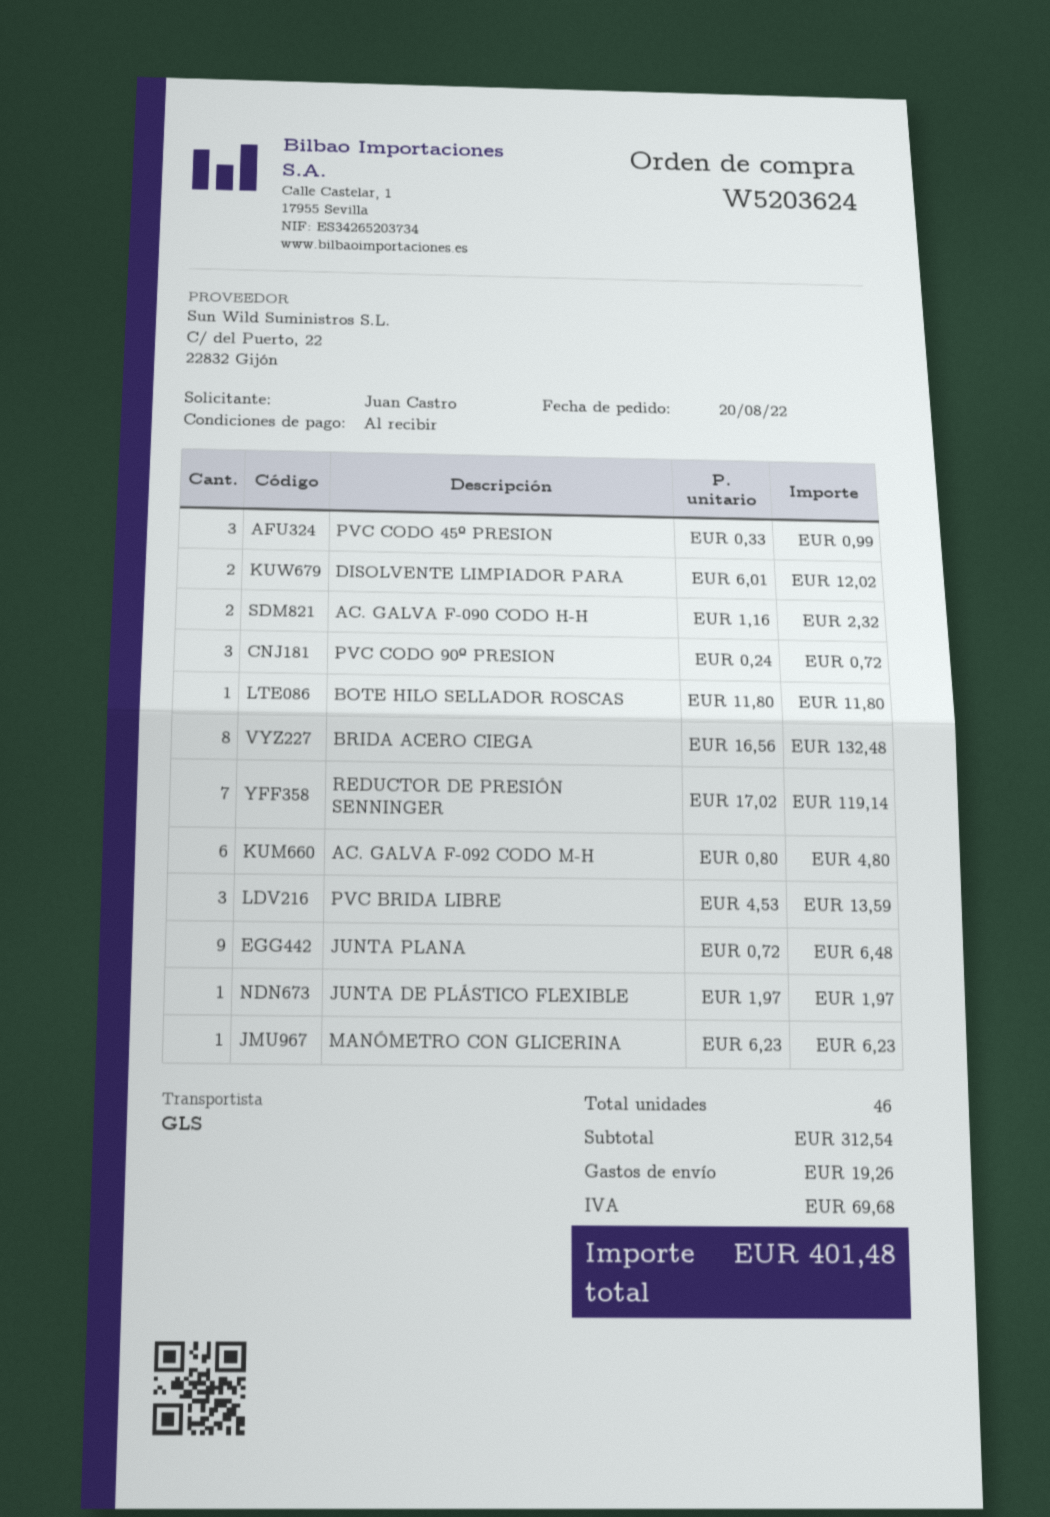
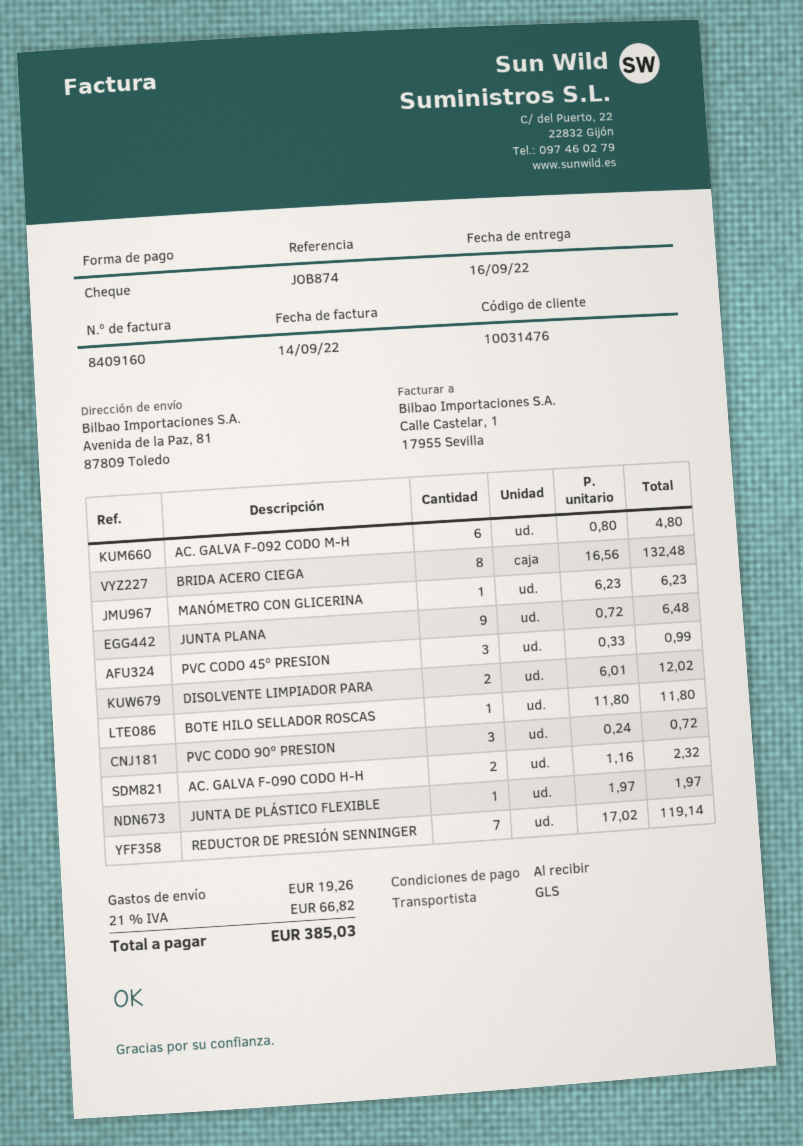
PVC BRIDA LIBRE: 3 x 4.53 = 13.59 -> none
tax: 69.68 -> 66.82
total: 401.48 -> 385.03

